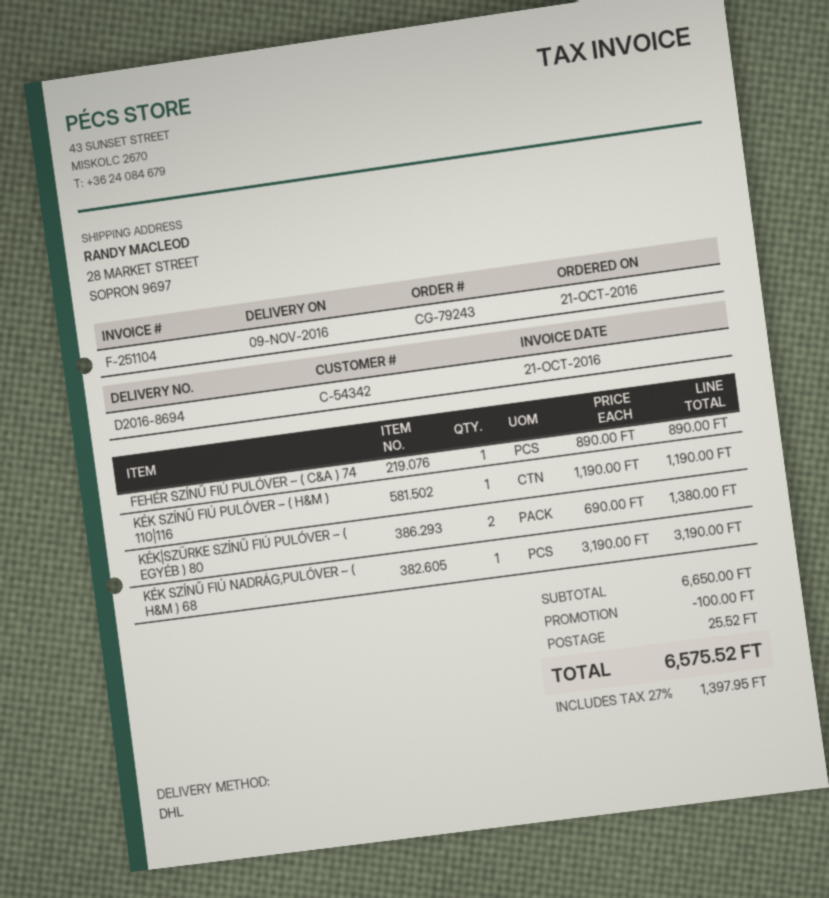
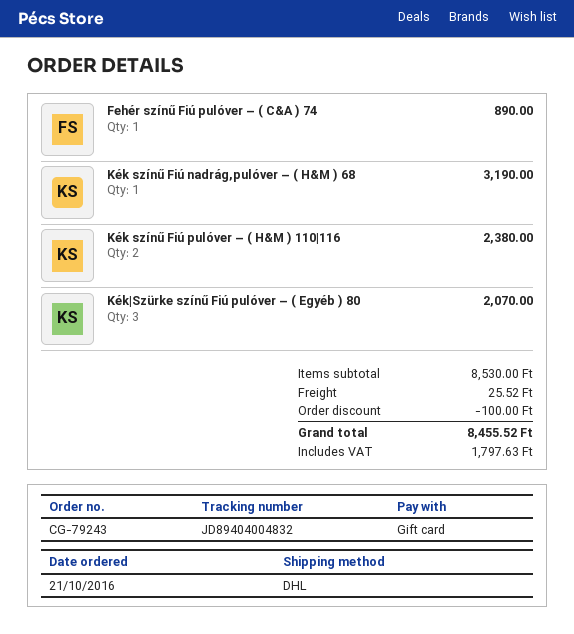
KÉK SZÍNŰ FIÚ PULÓVER – ( H&M ) 110|116: 1 for 1190.00 -> 2 for 2380.00
KÉK|SZÜRKE SZÍNŰ FIÚ PULÓVER – ( EGYÉB ) 80: 2 for 1380.00 -> 3 for 2070.00
subtotal: 6650.00 -> 8530.00
tax: 1397.95 -> 1797.63
total: 6575.52 -> 8455.52

